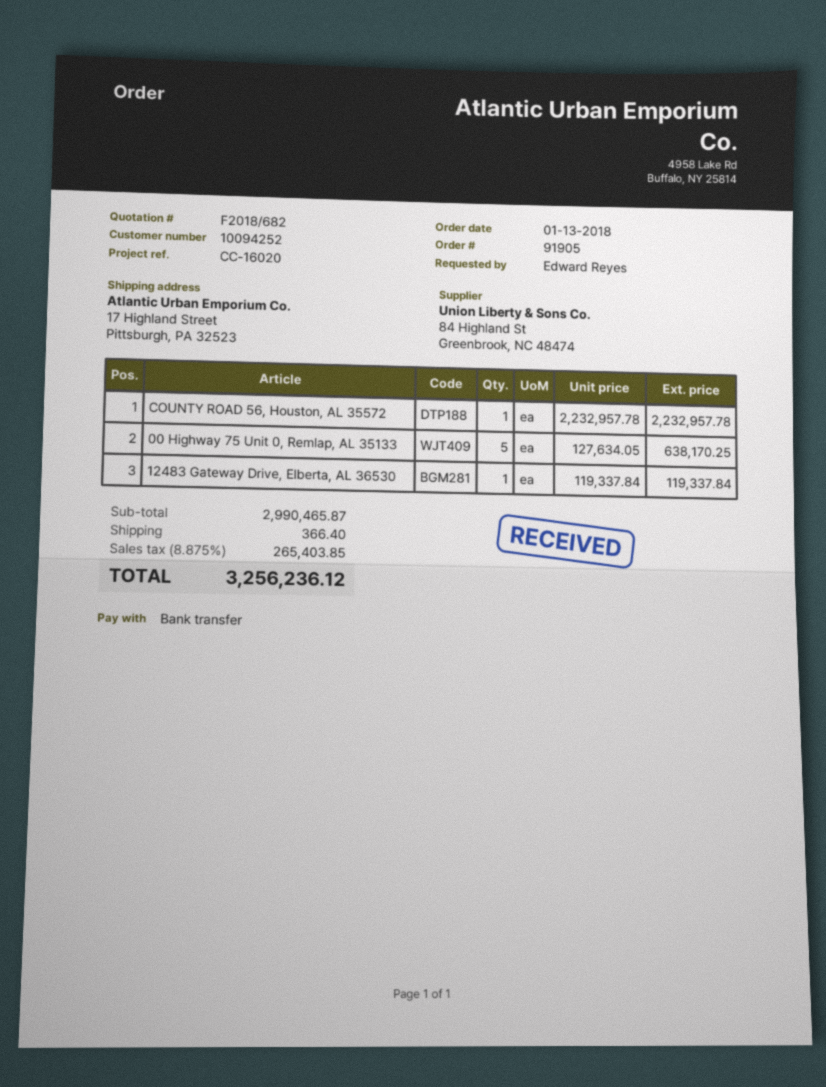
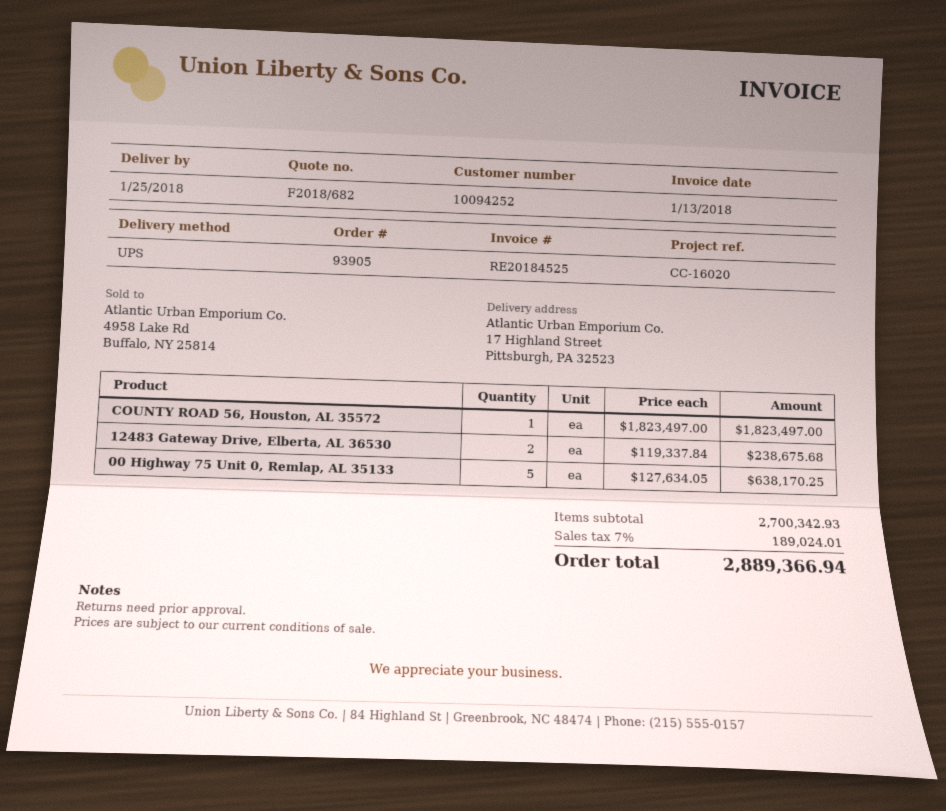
order number: 91905 -> 93905
COUNTY ROAD 56, Houston, AL 35572: 1 x 2232957.78 = 2232957.78 -> 1 x 1823497.00 = 1823497.00
12483 Gateway Drive, Elberta, AL 36530: 1 x 119337.84 = 119337.84 -> 2 x 119337.84 = 238675.68
subtotal: 2990465.87 -> 2700342.93
shipping: 366.40 -> none
tax: 8.875% = 265403.85 -> 7% = 189024.01
total: 3256236.12 -> 2889366.94

